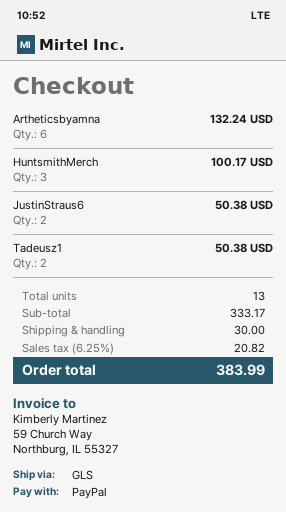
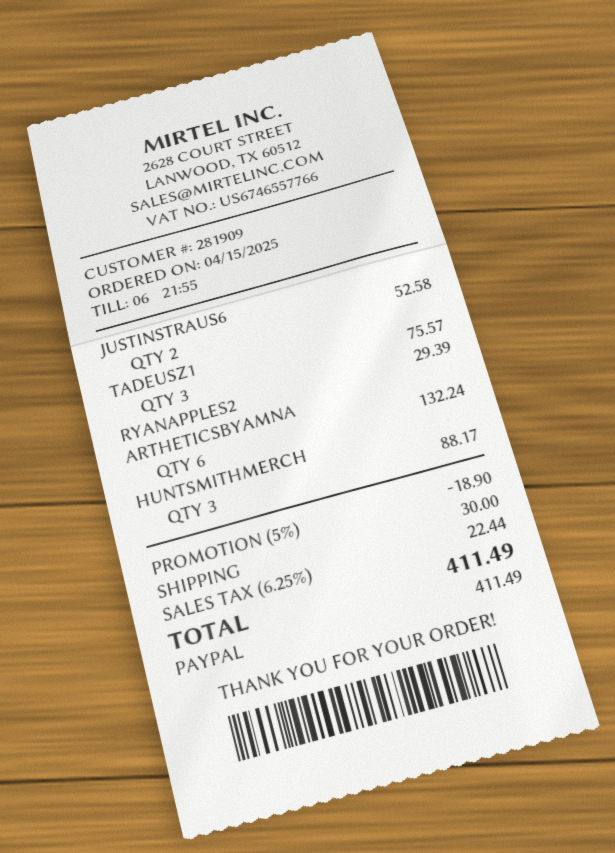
HuntsmithMerch: 3 for 100.17 -> 3 for 88.17
JustinStraus6: 2 for 50.38 -> 2 for 52.58
Tadeusz1: 2 for 50.38 -> 3 for 75.57
RYANAPPLES2: none -> 1 for 29.39
discount: none -> 5% = 18.90
tax: 6.25% = 20.82 -> 6.25% = 22.44
total: 383.99 -> 411.49

